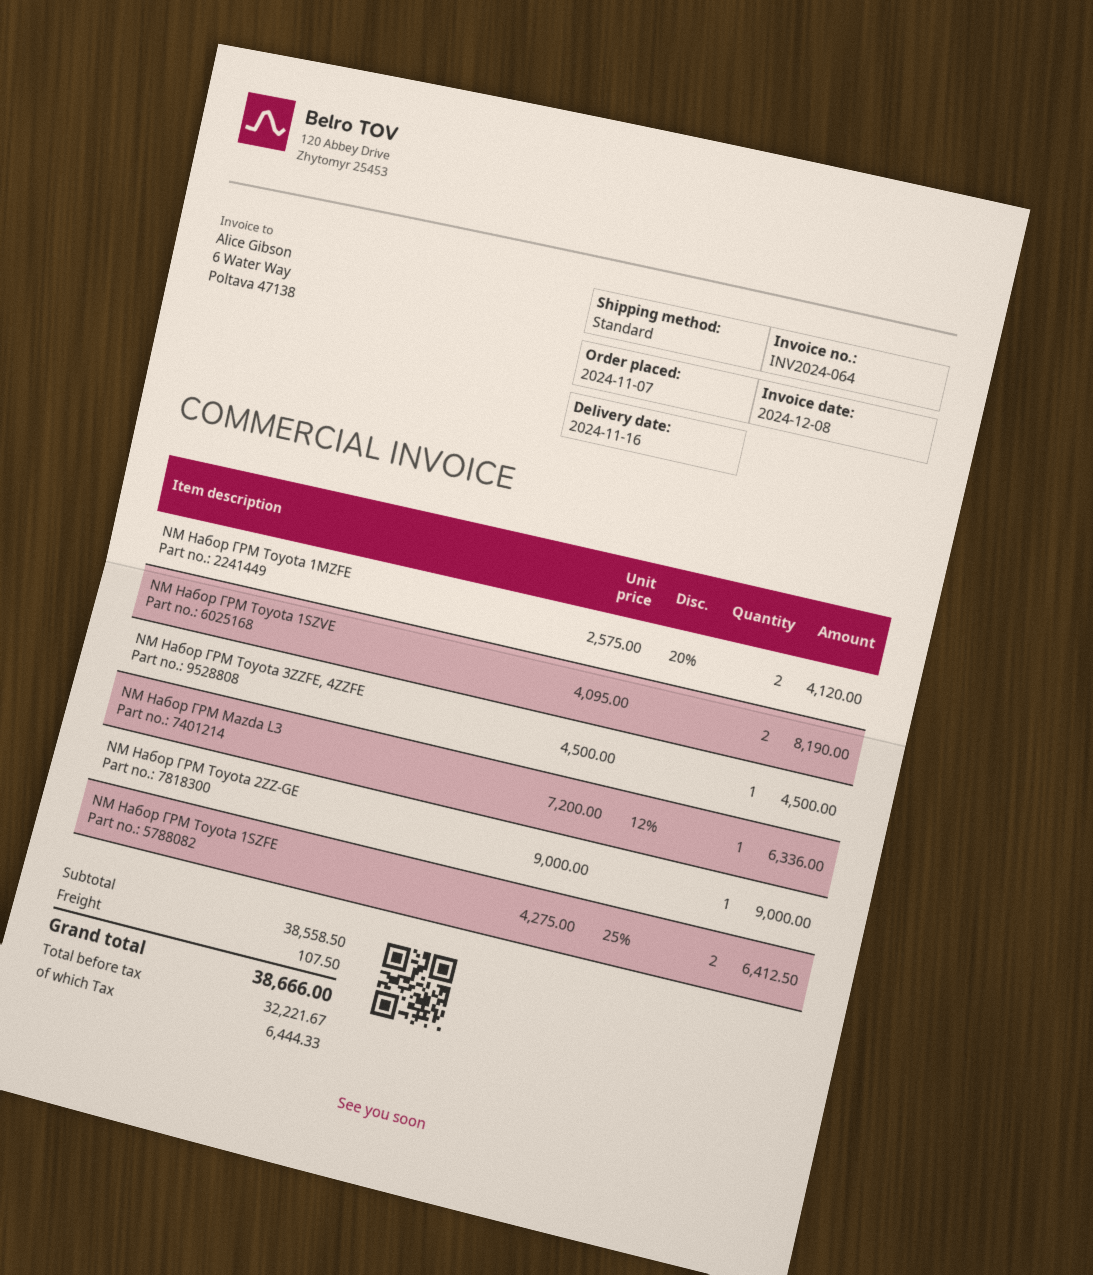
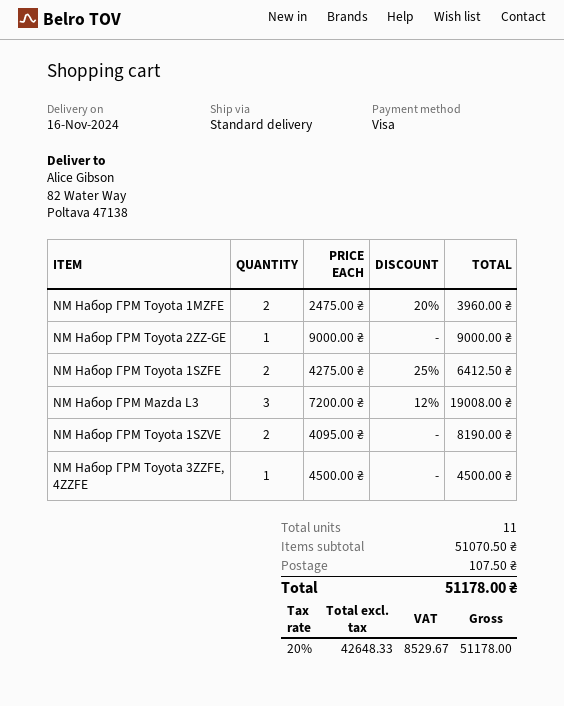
NM Набор ГРМ Toyota 1MZFE: 2 x 2575.00 - 20% = 4120.00 -> 2 x 2475.00 - 20% = 3960.00
NM Набор ГРМ Mazda L3: 1 x 7200.00 - 12% = 6336.00 -> 3 x 7200.00 - 12% = 19008.00
subtotal: 38558.50 -> 51070.50
net: 32221.67 -> 42648.33
tax: 6444.33 -> 8529.67
total: 38666.00 -> 51178.00

